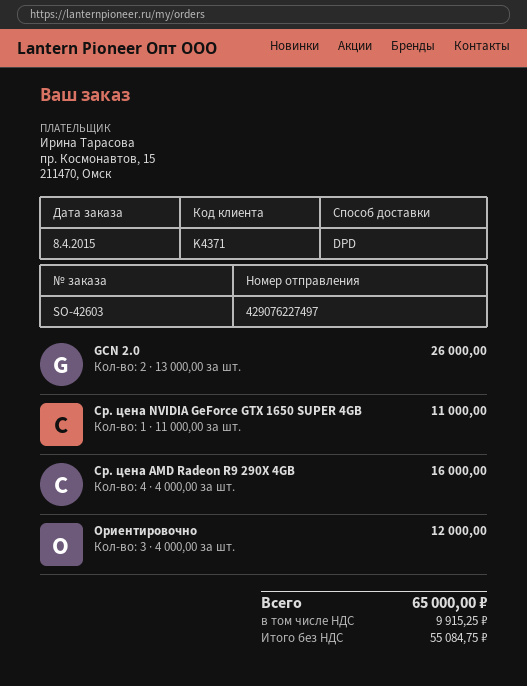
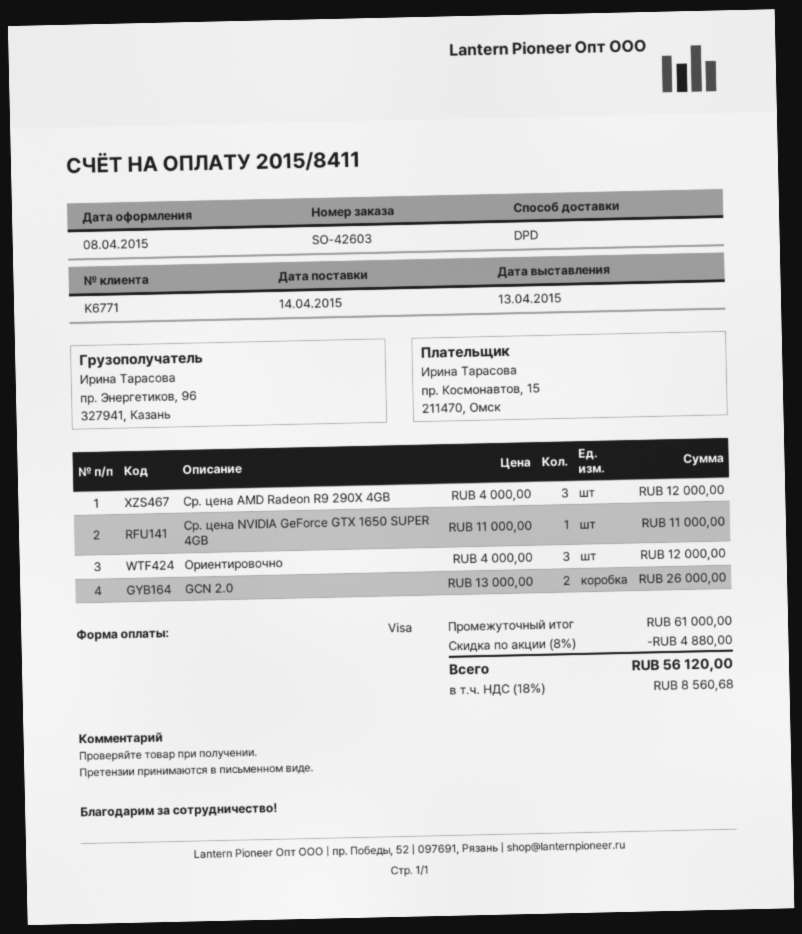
customer number: K4371 -> K6771
Ср. цена AMD Radeon R9 290X 4GB: 4 x 4000.00 = 16000.00 -> 3 x 4000.00 = 12000.00
discount: none -> 8% = 4880.00
tax: 9915.25 -> 8560.68
total: 65000.00 -> 56120.00

